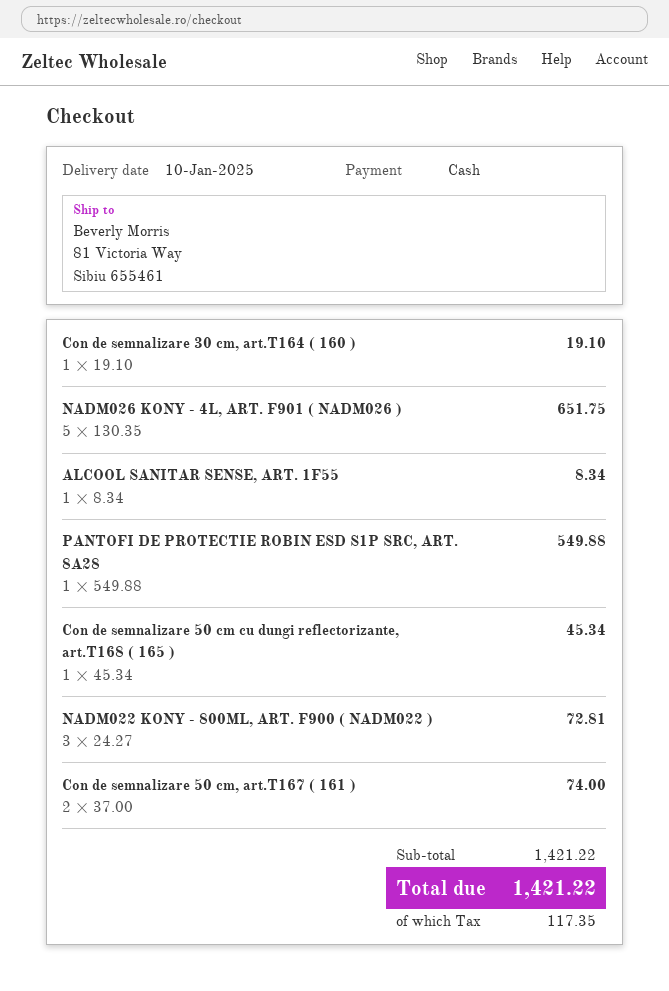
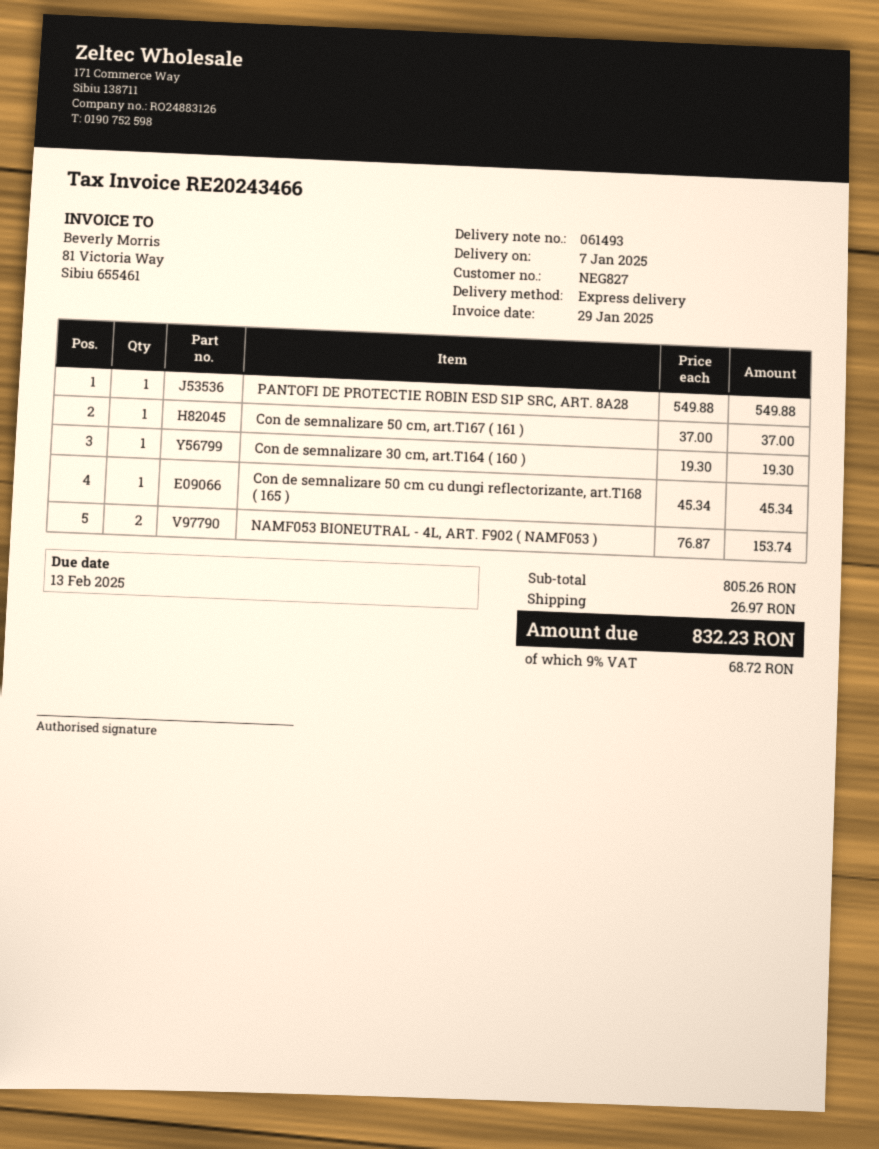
delivery date: 2025-01-10 -> 2025-01-07
Con de semnalizare 30 cm, art.T164 ( 160 ): 1 x 19.10 = 19.10 -> 1 x 19.30 = 19.30
NADM026 KONY - 4L, ART. F901 ( NADM026 ): 5 x 130.35 = 651.75 -> none
ALCOOL SANITAR SENSE, ART. 1F55: 1 x 8.34 = 8.34 -> none
NADM022 KONY - 800ML, ART. F900 ( NADM022 ): 3 x 24.27 = 72.81 -> none
Con de semnalizare 50 cm, art.T167 ( 161 ): 2 x 37.00 = 74.00 -> 1 x 37.00 = 37.00
NAMF053 BIONEUTRAL - 4L, ART. F902 ( NAMF053 ): none -> 2 x 76.87 = 153.74
subtotal: 1421.22 -> 805.26
shipping: none -> 26.97
tax: 117.35 -> 68.72
total: 1421.22 -> 832.23

